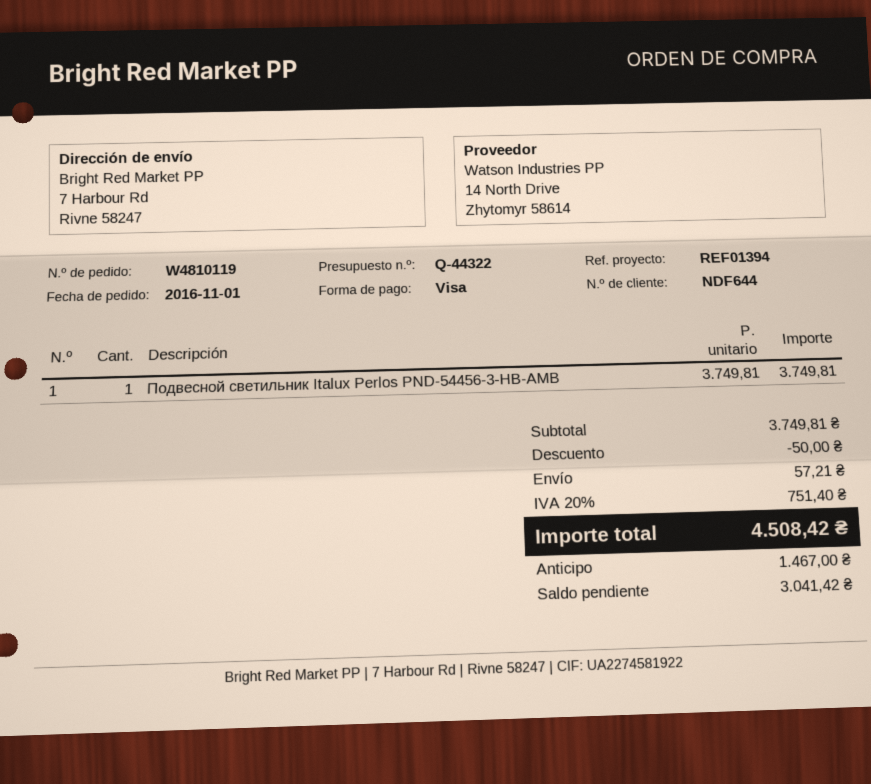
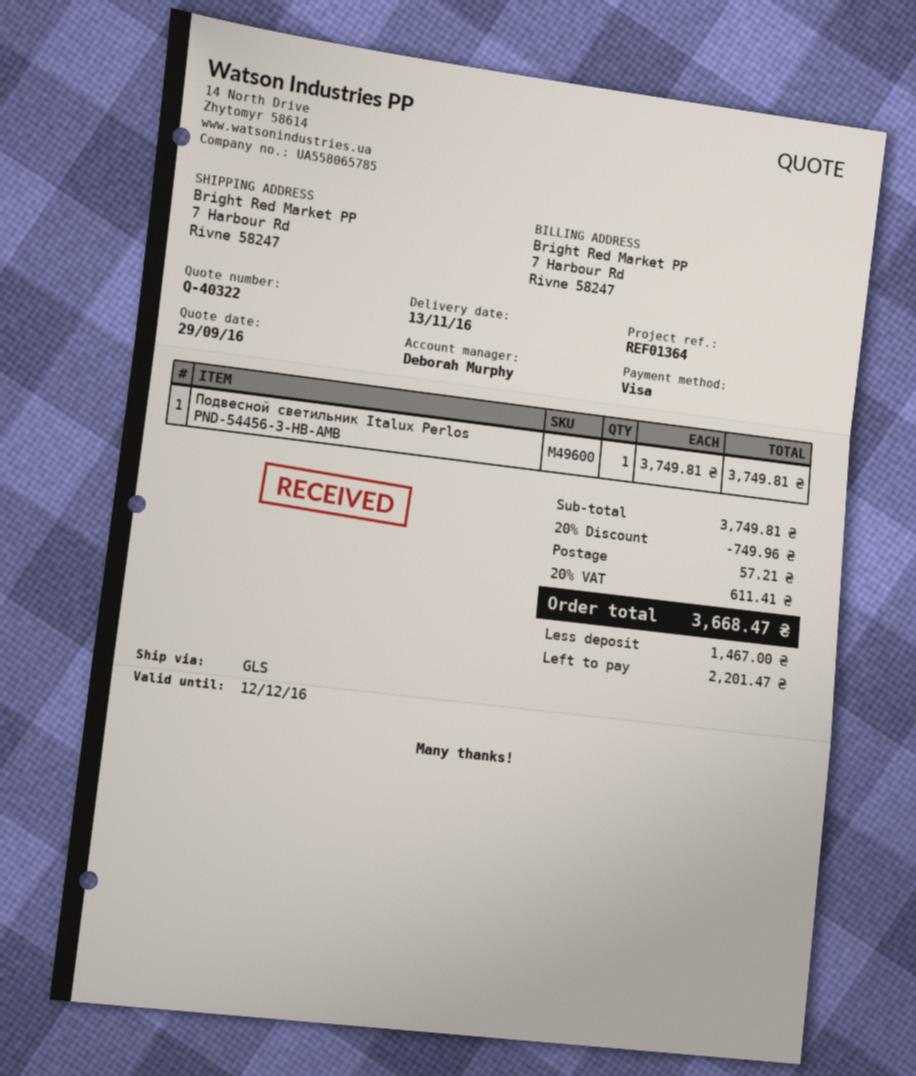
quote number: Q-44322 -> Q-40322
reference: REF01394 -> REF01364
discount: 50.00 -> 749.96
tax: 20% = 751.40 -> 20% = 611.41
total: 4508.42 -> 3668.47
balance: 3041.42 -> 2201.47

